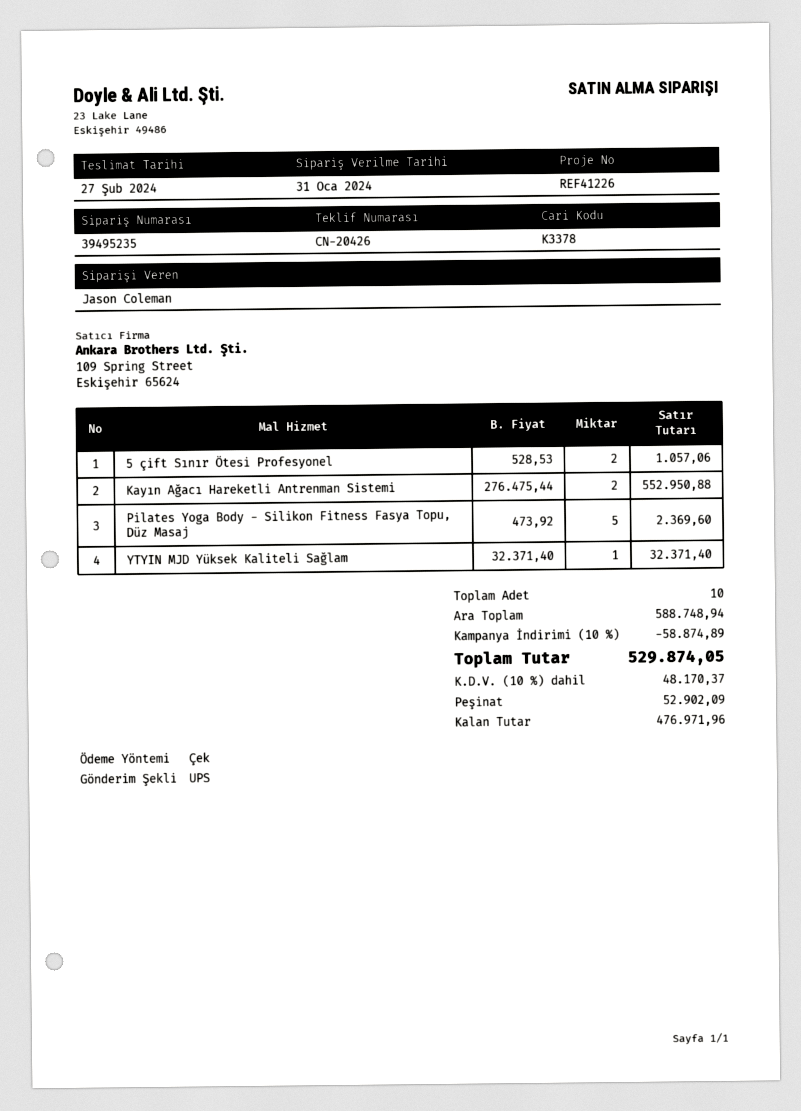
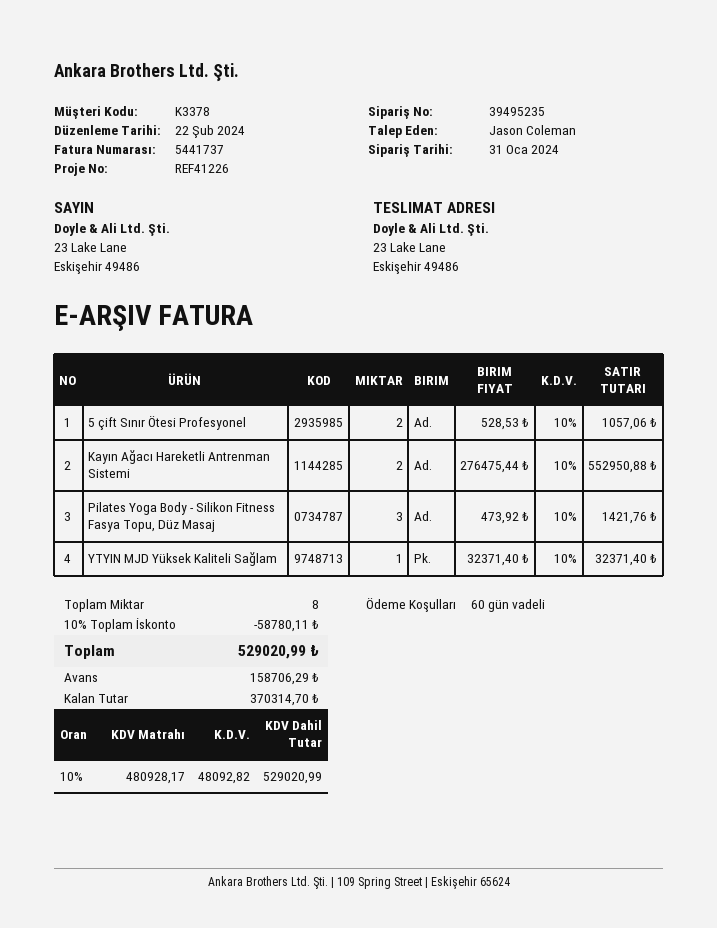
Pilates Yoga Body - Silikon Fitness Fasya Topu, Düz Masaj: 5 x 473.92 = 2369.60 -> 3 x 473.92 = 1421.76
total quantity: 10 -> 8
discount: 10% = 58874.89 -> 10% = 58780.11
tax: 10% = 48170.37 -> 10% = 48092.82
total: 529874.05 -> 529020.99
deposit: 52902.09 -> 158706.29
balance: 476971.96 -> 370314.70

